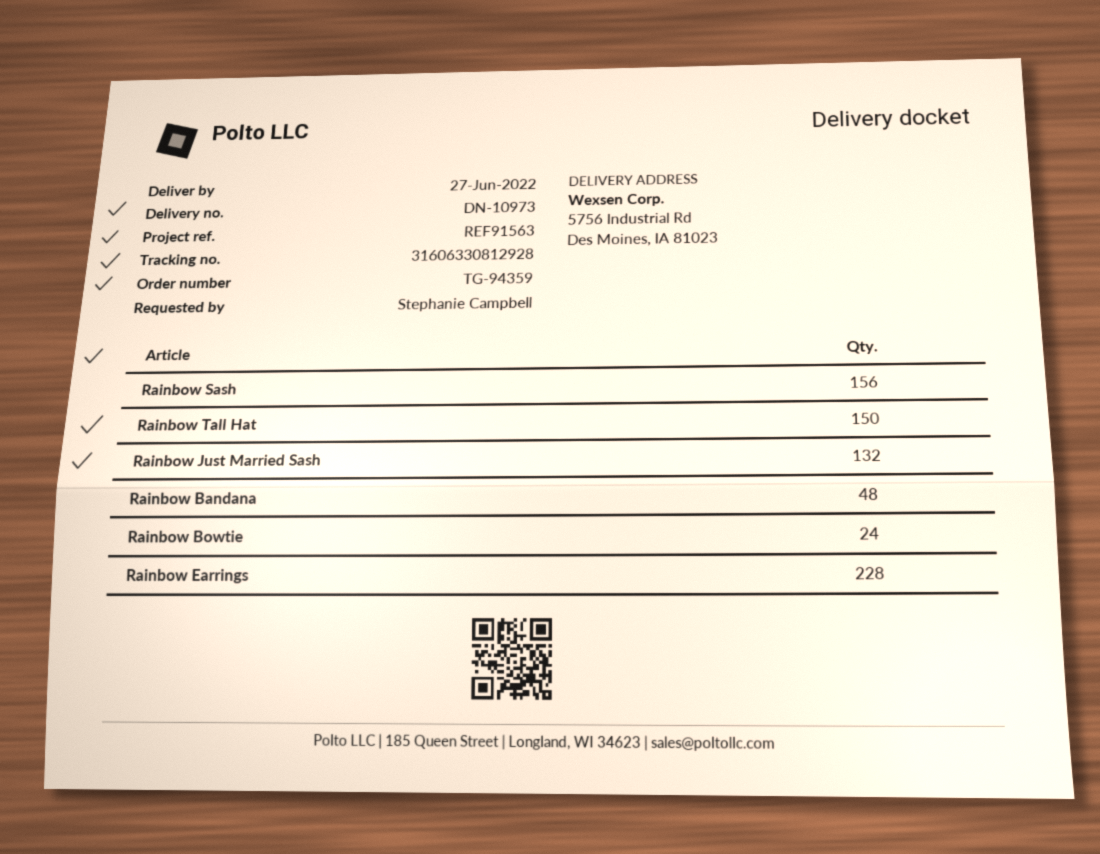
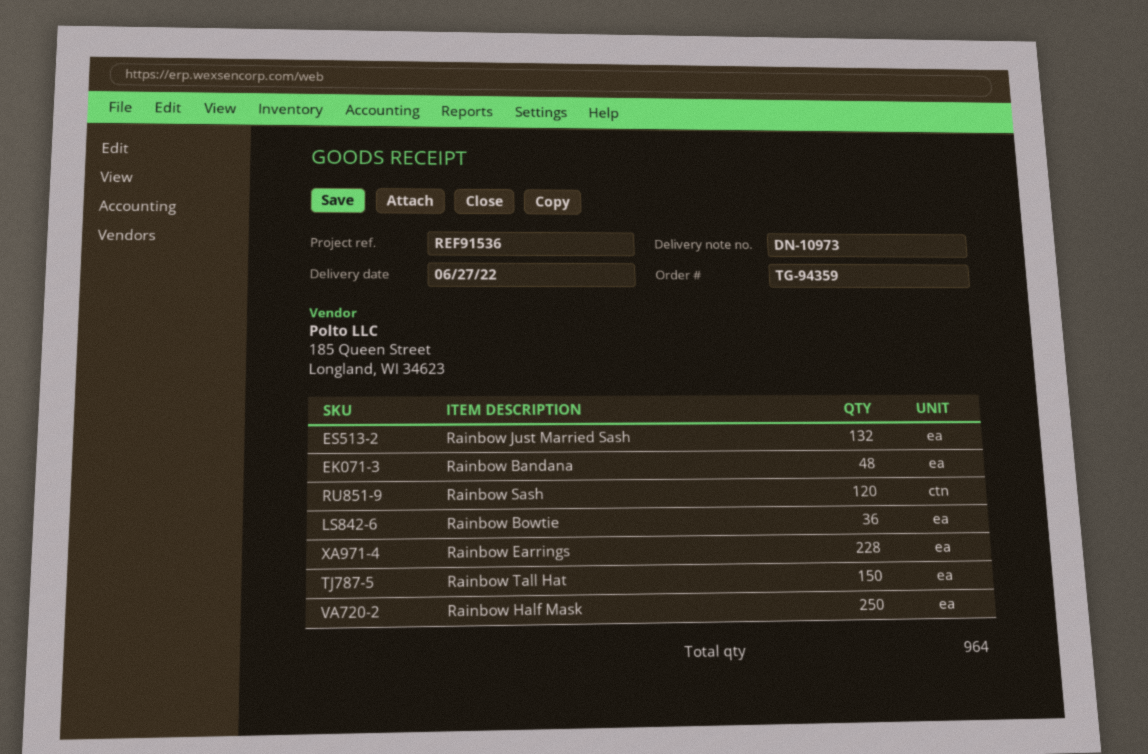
reference: REF91563 -> REF91536
Rainbow Sash: 156 -> 120
Rainbow Bowtie: 24 -> 36
Rainbow Half Mask: none -> 250

